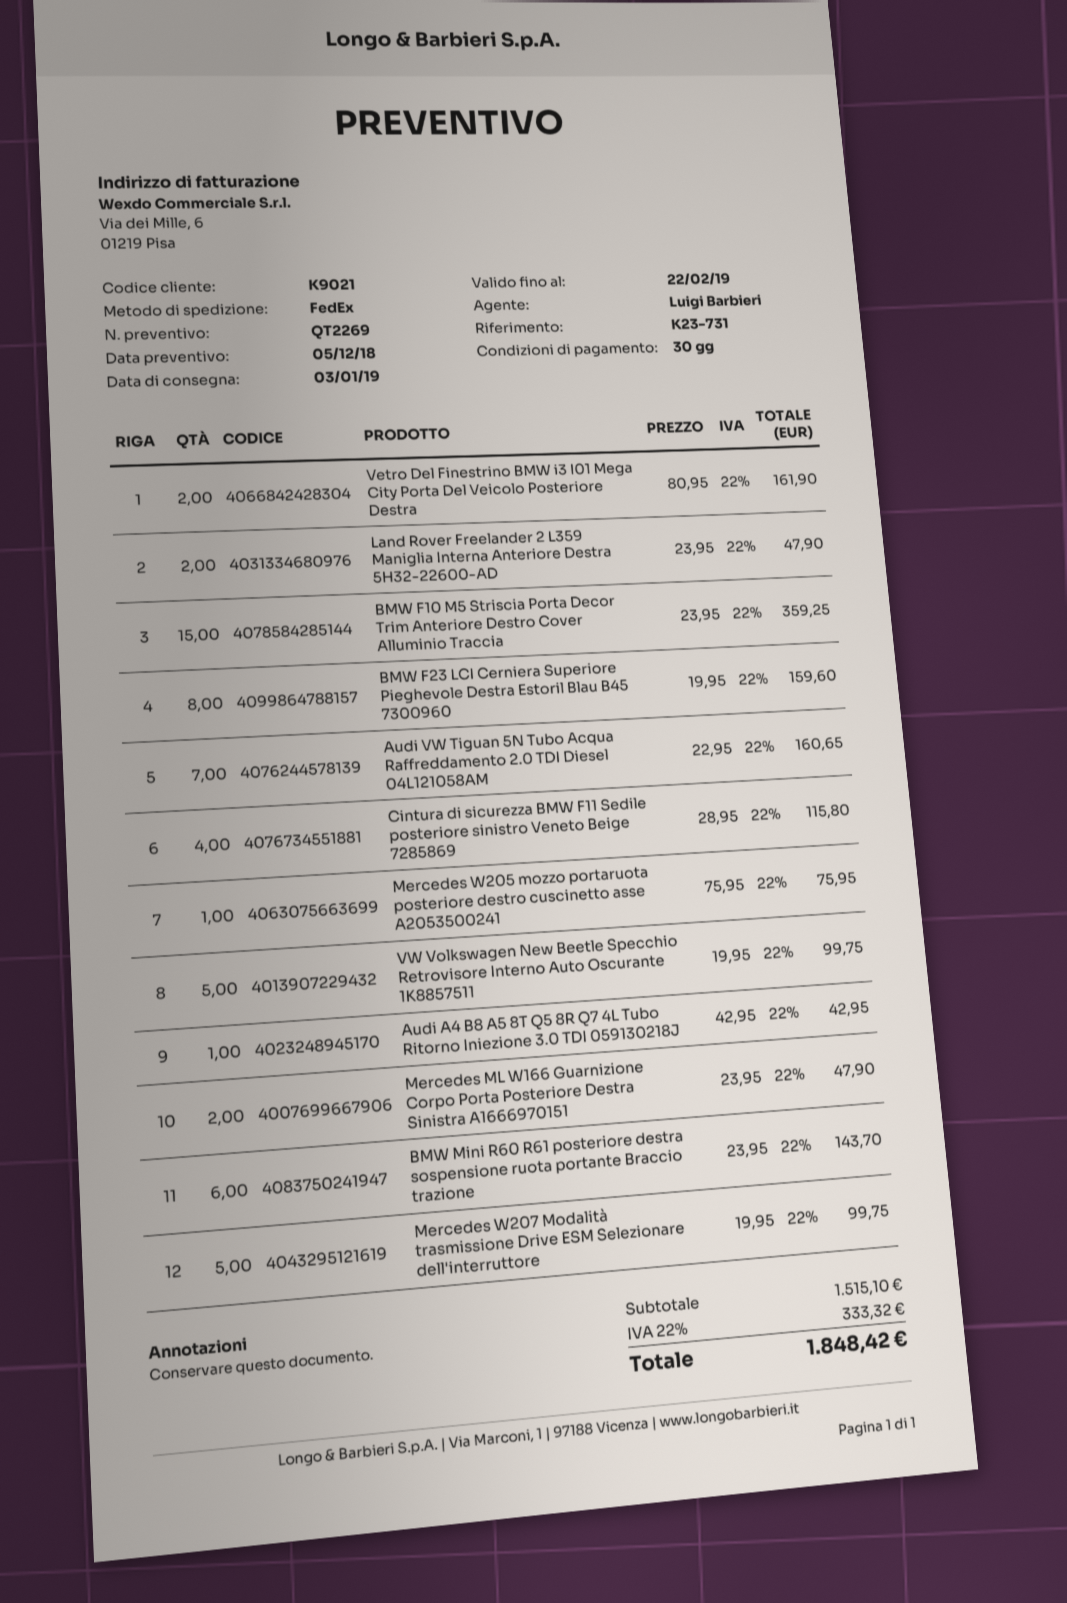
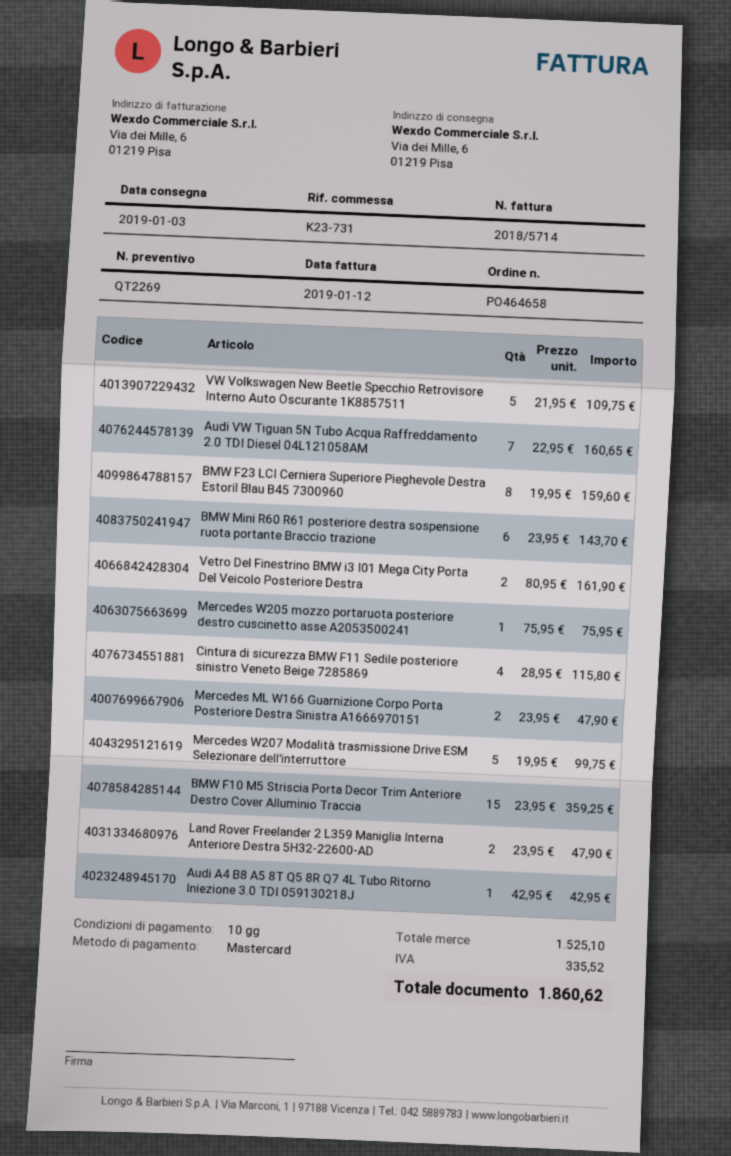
payment terms: 30 days -> 10 days
VW Volkswagen New Beetle Specchio Retrovisore Interno Auto Oscurante 1K8857511: 5 x 19.95 = 99.75 -> 5 x 21.95 = 109.75
subtotal: 1515.10 -> 1525.10
tax: 333.32 -> 335.52
total: 1848.42 -> 1860.62

